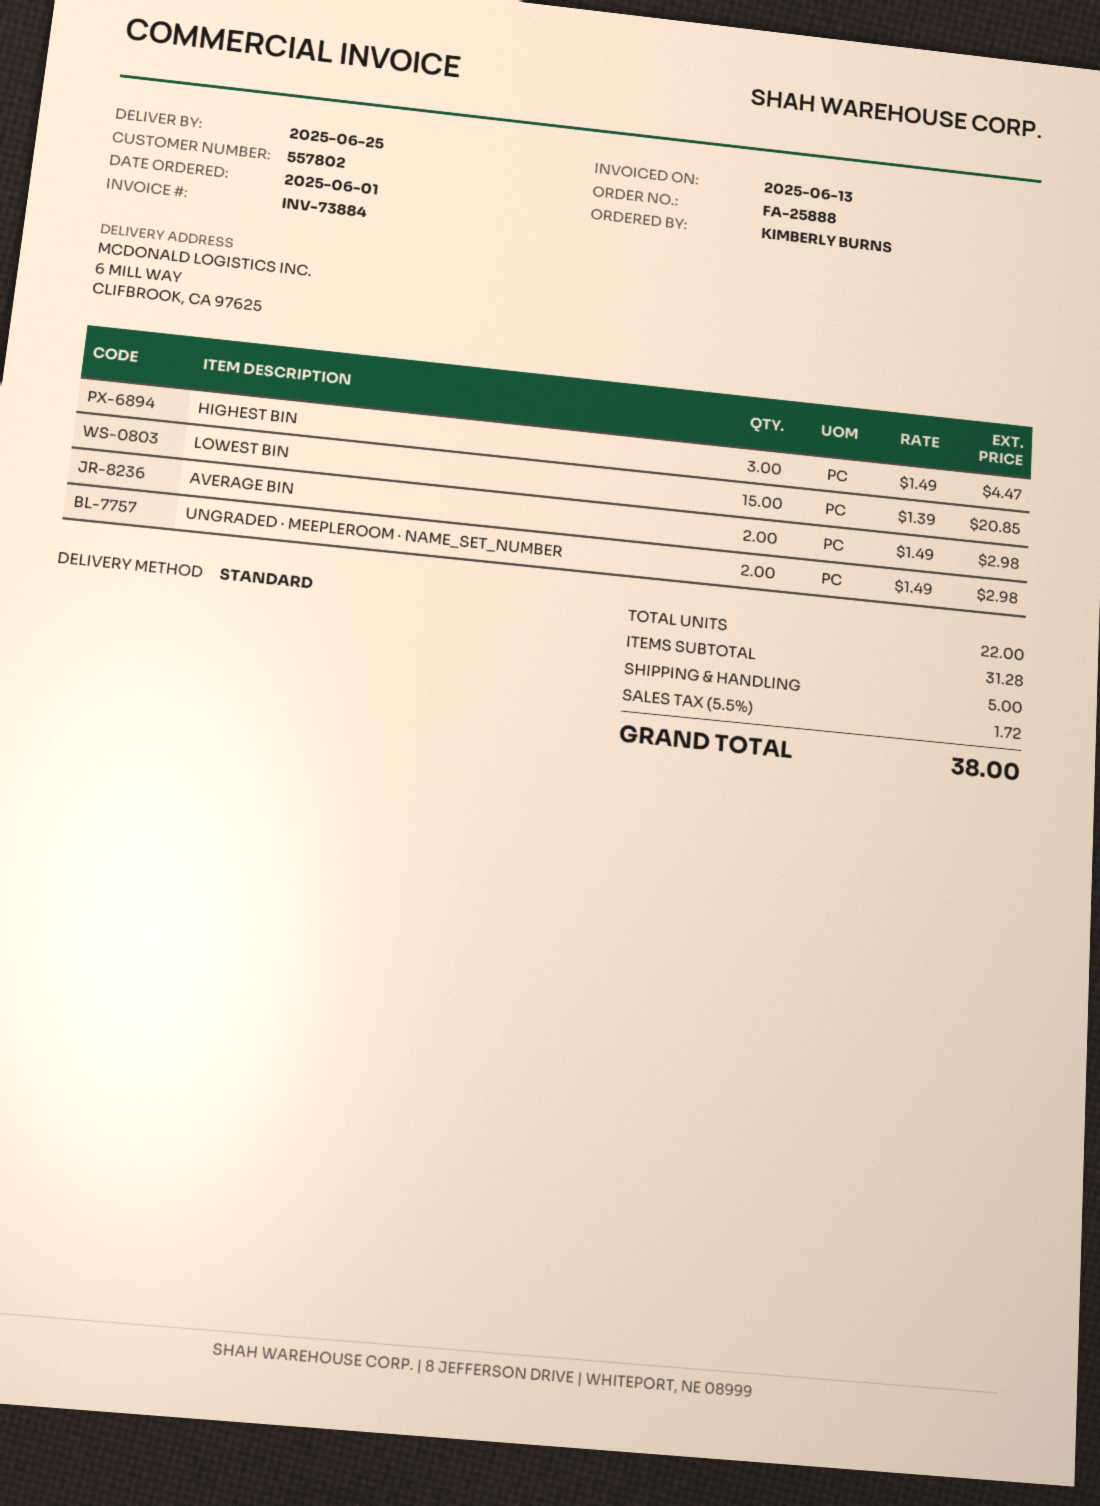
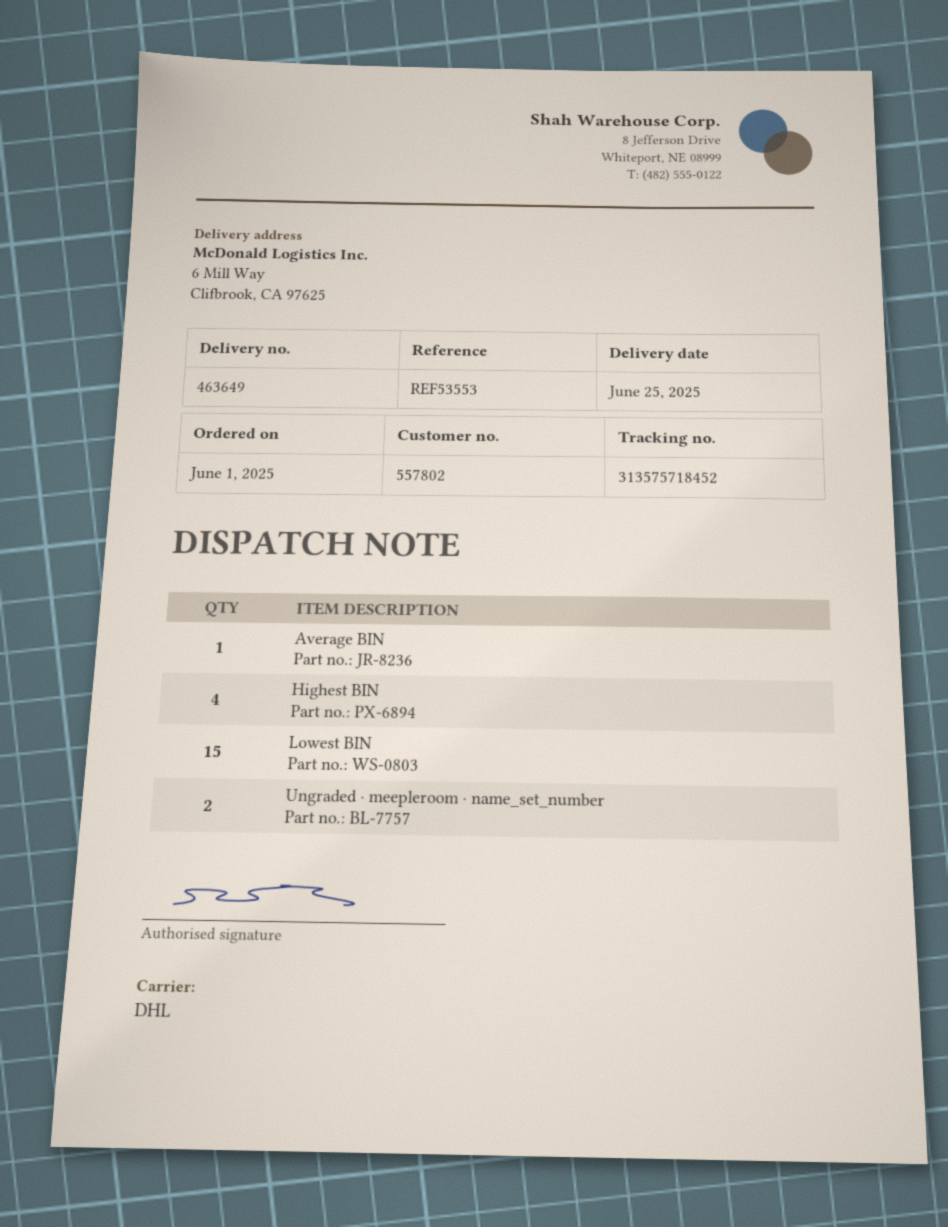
shipping method: standard -> DHL
HIGHEST BIN: 3 -> 4
AVERAGE BIN: 2 -> 1

